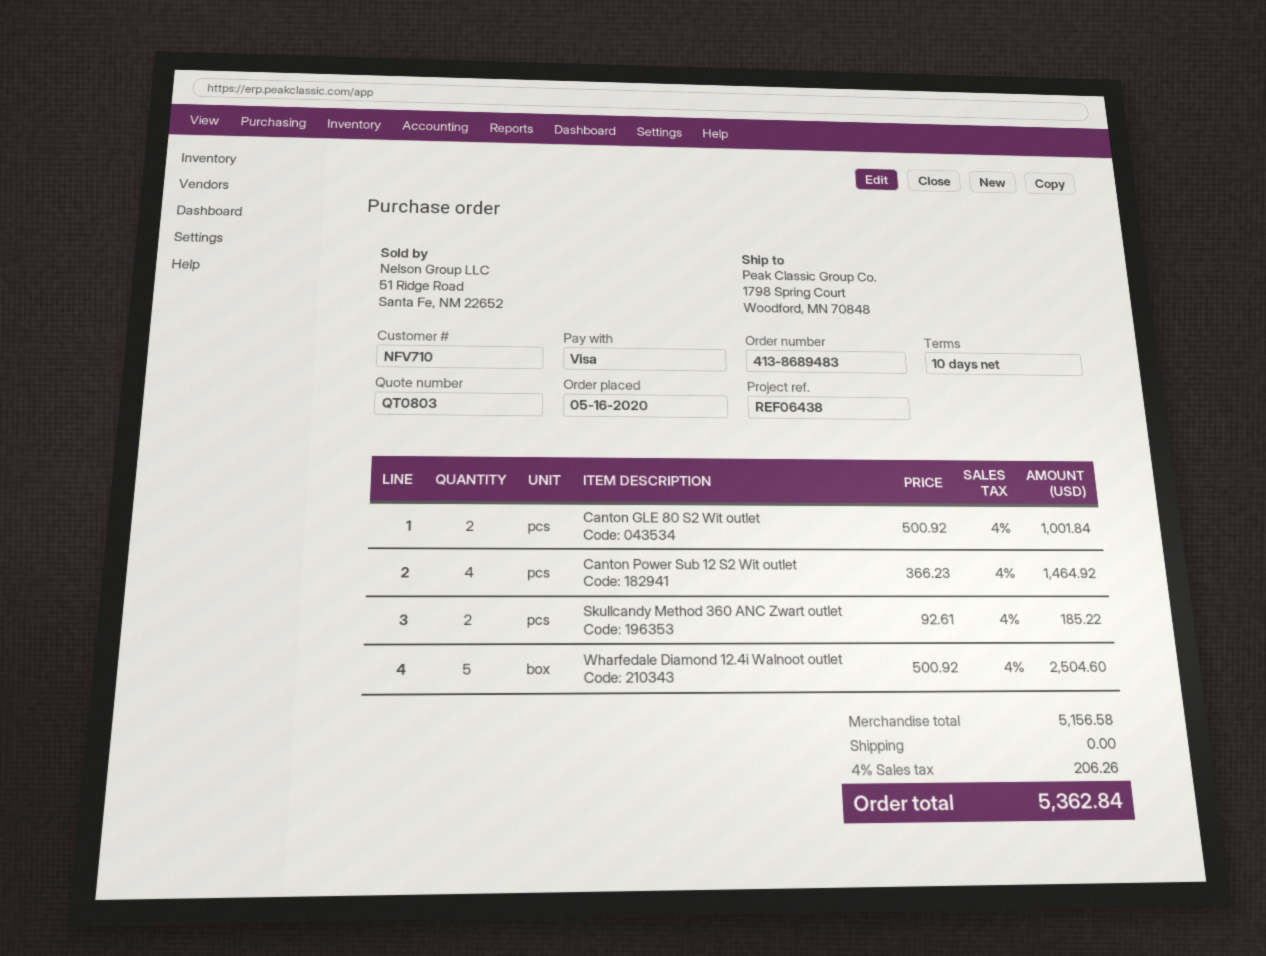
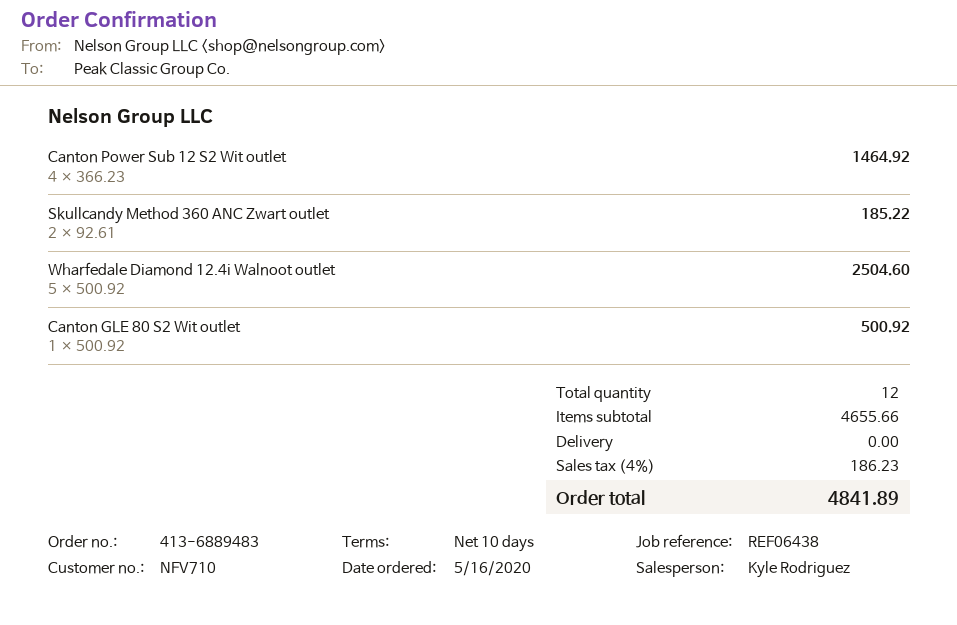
order number: 413-8689483 -> 413-6889483
Canton GLE 80 S2 Wit outlet: 2 x 500.92 = 1001.84 -> 1 x 500.92 = 500.92
subtotal: 5156.58 -> 4655.66
tax: 4% = 206.26 -> 4% = 186.23
total: 5362.84 -> 4841.89

